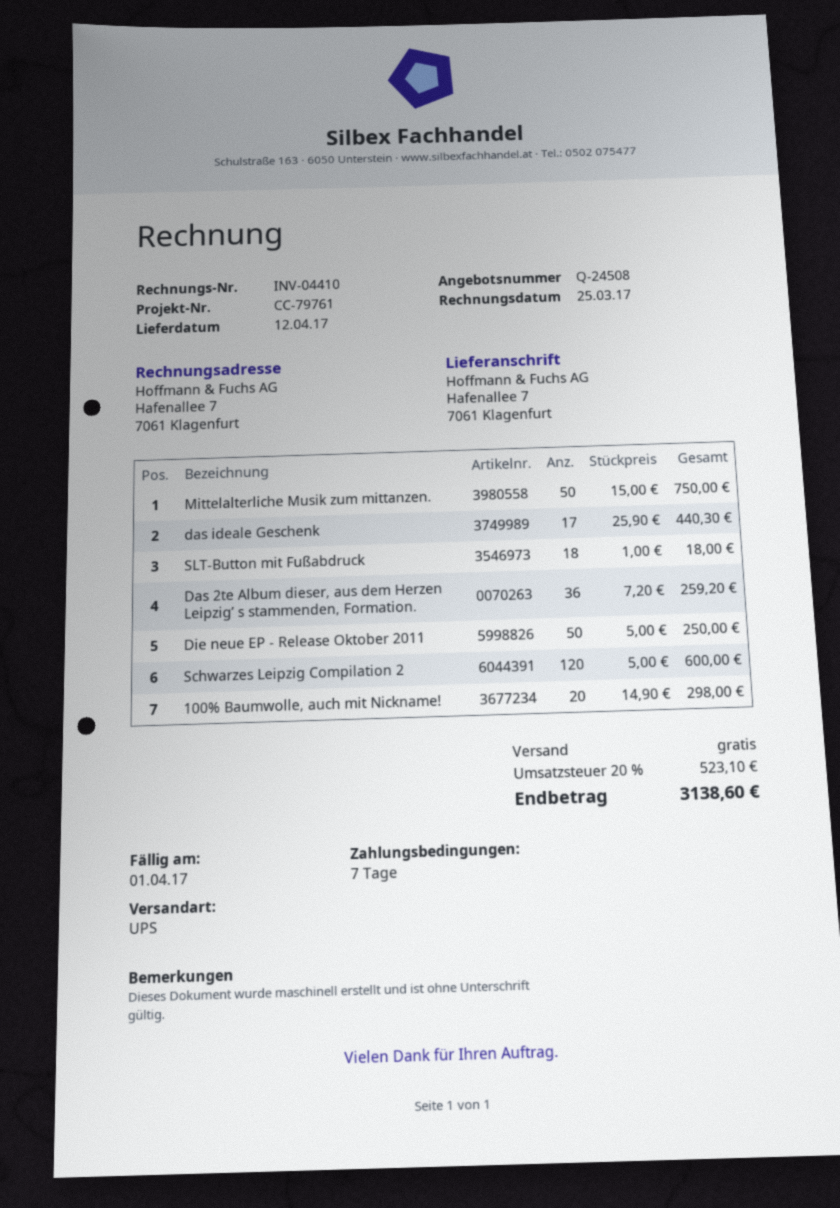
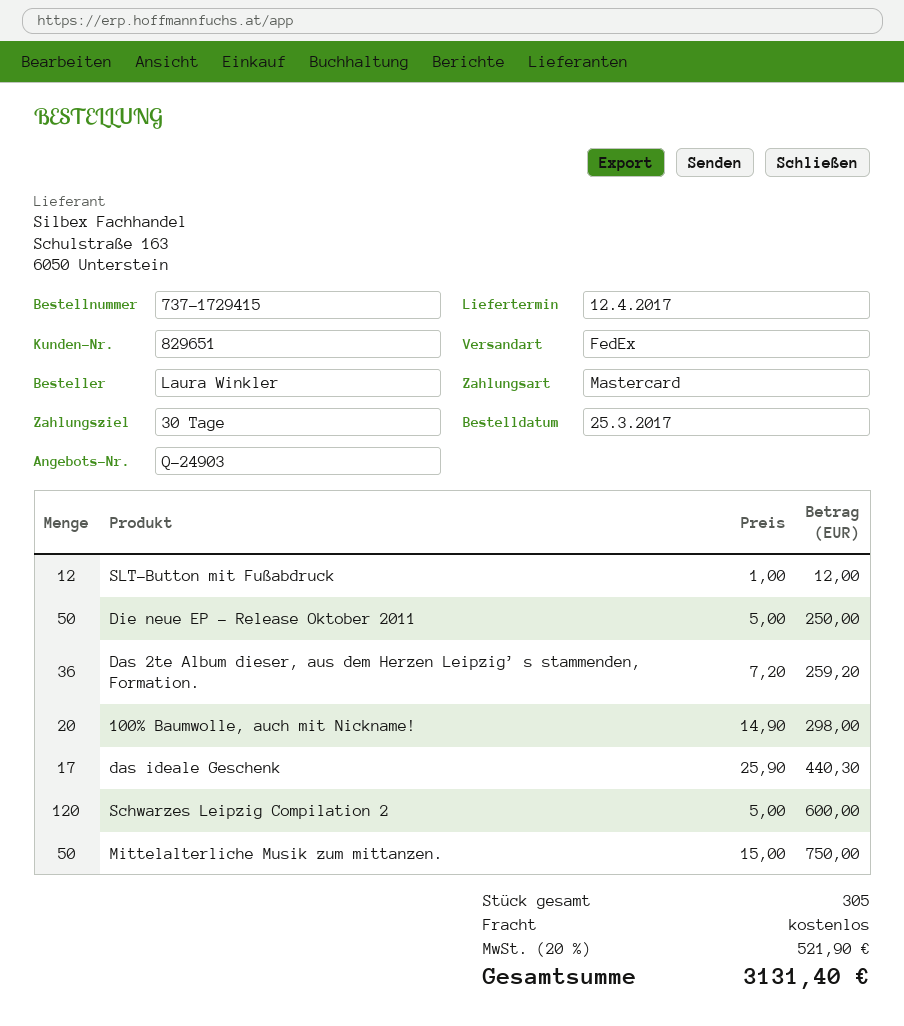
quote number: Q-24508 -> Q-24903
payment terms: 7 days -> 30 days
shipping method: UPS -> FedEx
SLT-Button mit Fußabdruck: 18 x 1.00 = 18.00 -> 12 x 1.00 = 12.00
tax: 20% = 523.10 -> 20% = 521.90
total: 3138.60 -> 3131.40

